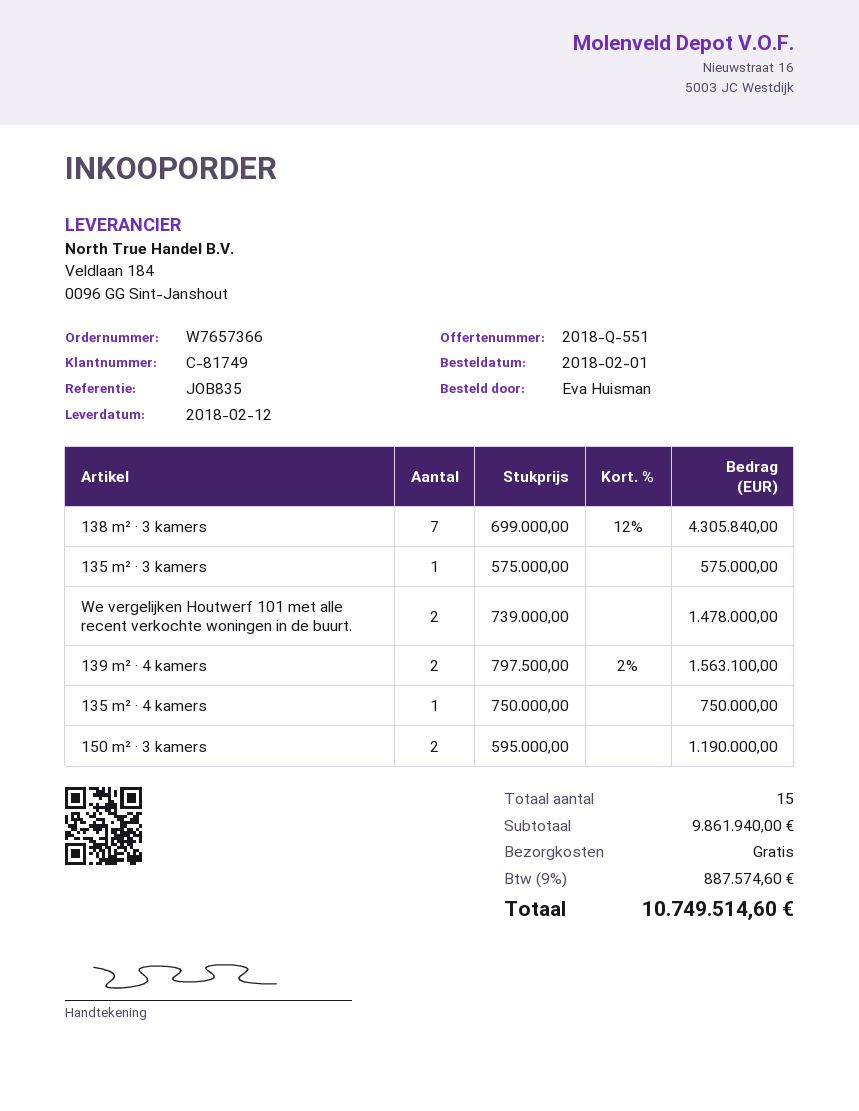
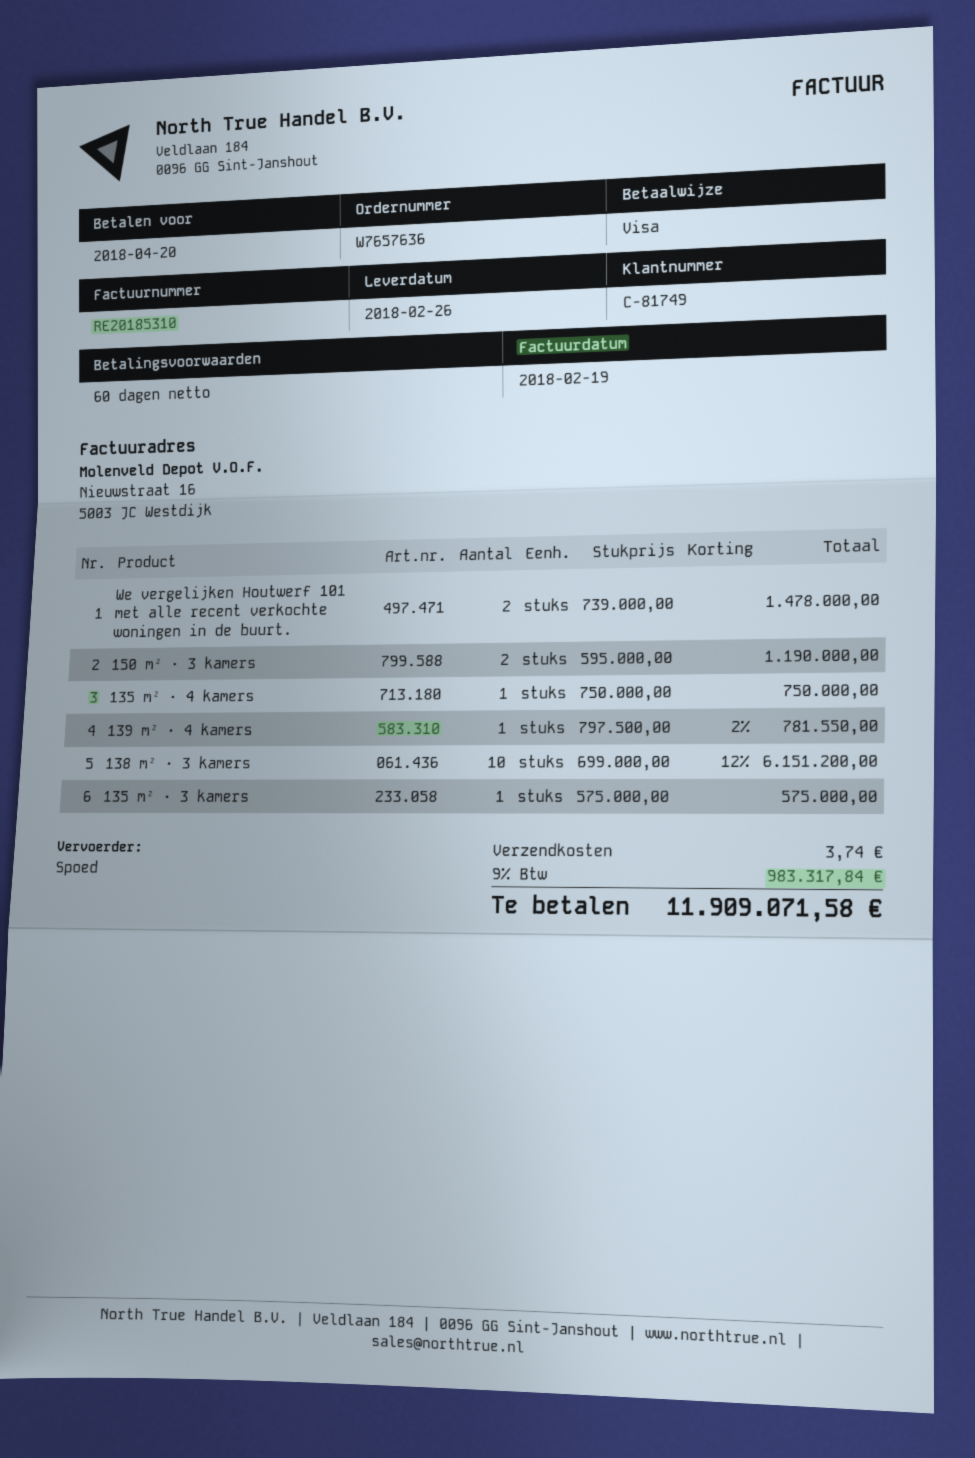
order number: W7657366 -> W7657636
delivery date: 2018-02-12 -> 2018-02-26
138 m² · 3 kamers: 7 x 699000.00 - 12% = 4305840.00 -> 10 x 699000.00 - 12% = 6151200.00
139 m² · 4 kamers: 2 x 797500.00 - 2% = 1563100.00 -> 1 x 797500.00 - 2% = 781550.00
shipping: 0.00 -> 3.74
tax: 9% = 887574.60 -> 9% = 983317.84
total: 10749514.60 -> 11909071.58

